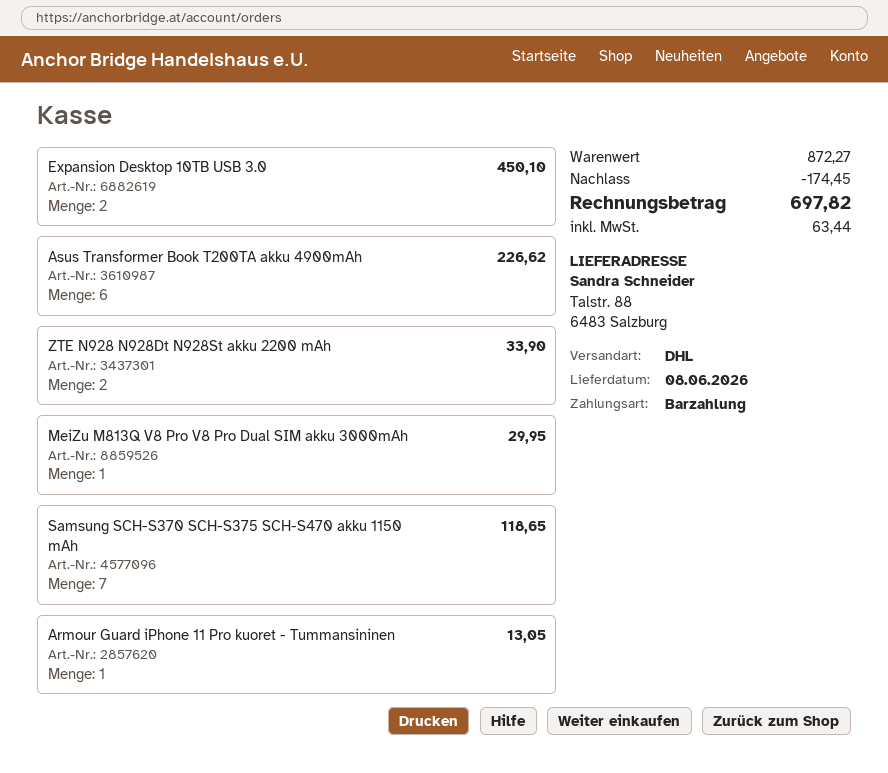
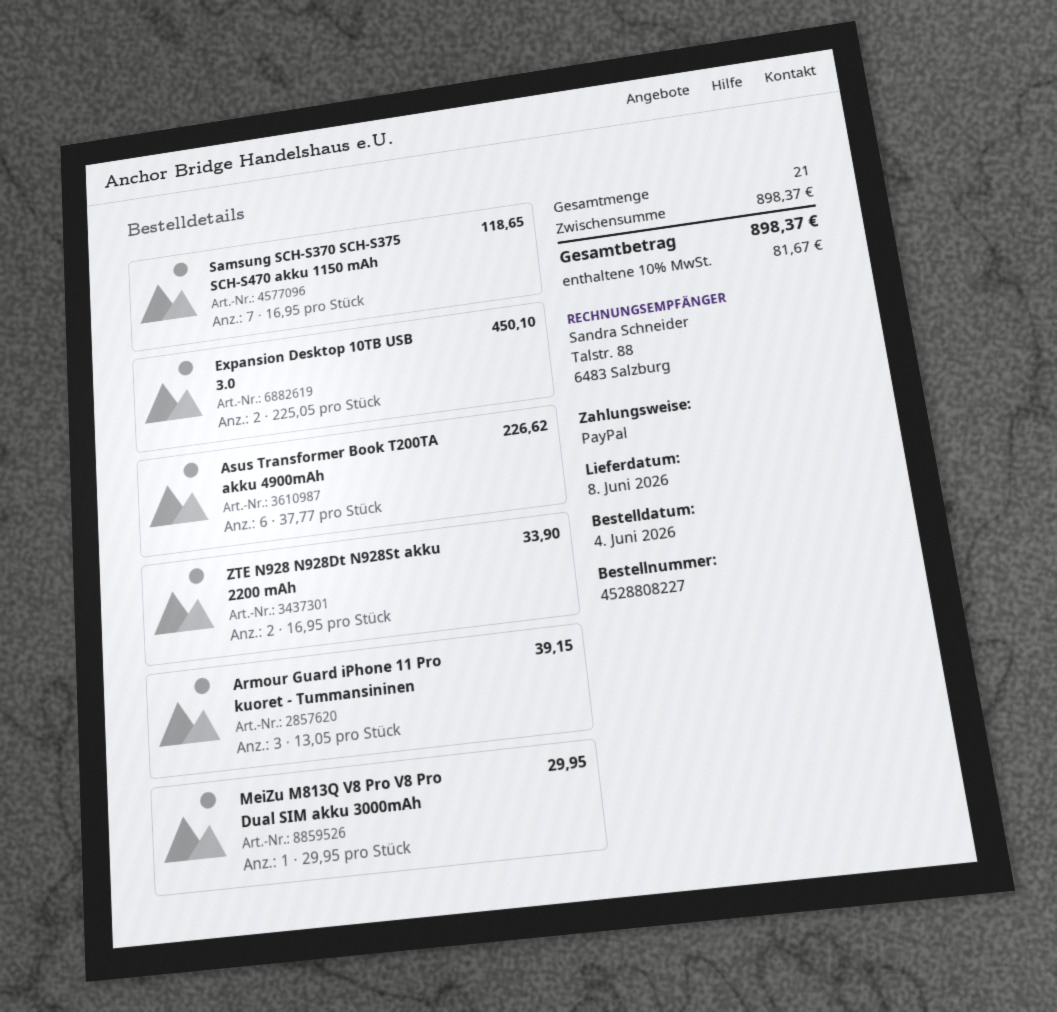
payment method: cash -> PayPal
Armour Guard iPhone 11 Pro kuoret - Tummansininen: 1 for 13.05 -> 3 for 39.15
subtotal: 872.27 -> 898.37
discount: 174.45 -> none
tax: 63.44 -> 81.67
total: 697.82 -> 898.37

